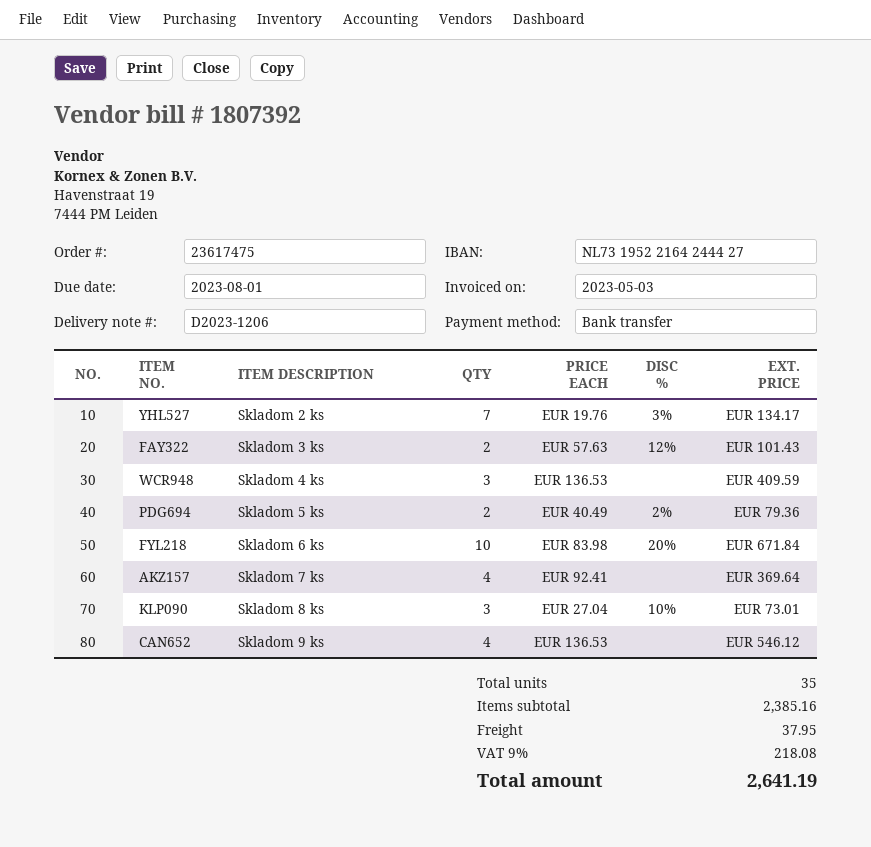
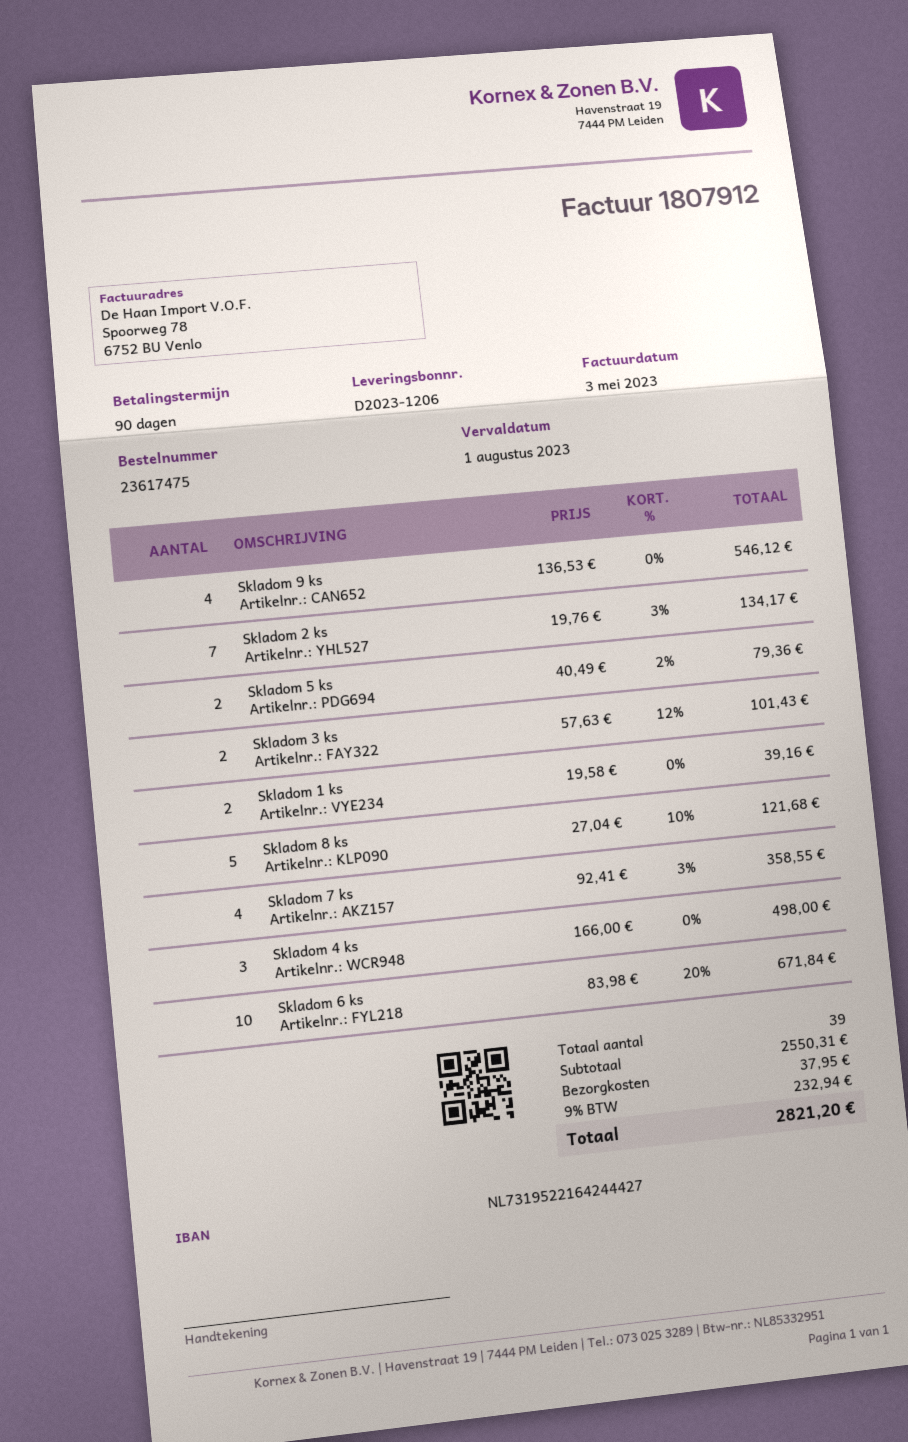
invoice number: 1807392 -> 1807912
Skladom 4 ks: 3 x 136.53 = 409.59 -> 3 x 166.00 = 498.00
Skladom 7 ks: 4 x 92.41 = 369.64 -> 4 x 92.41 - 3% = 358.55
Skladom 8 ks: 3 x 27.04 - 10% = 73.01 -> 5 x 27.04 - 10% = 121.68
Skladom 1 ks: none -> 2 x 19.58 = 39.16
total quantity: 35 -> 39
subtotal: 2385.16 -> 2550.31
tax: 9% = 218.08 -> 9% = 232.94
total: 2641.19 -> 2821.20

